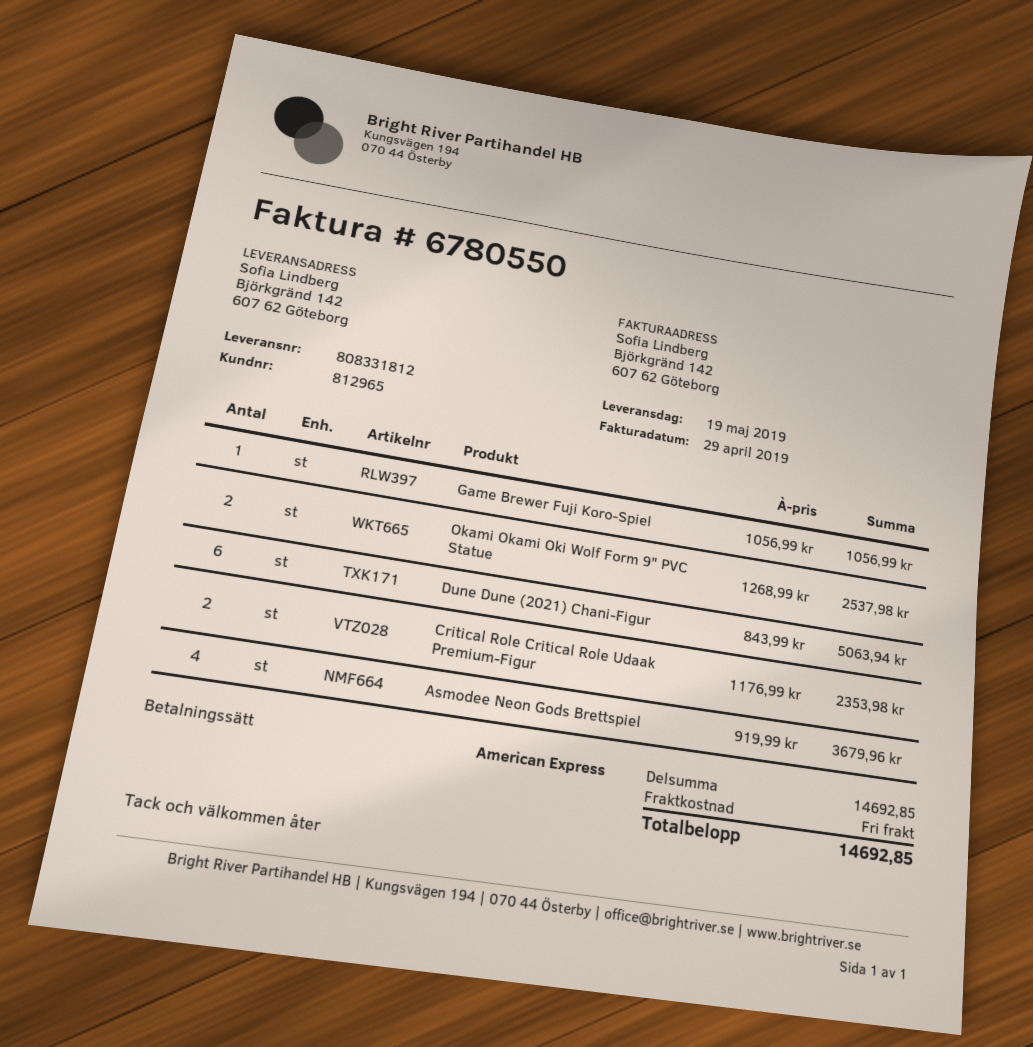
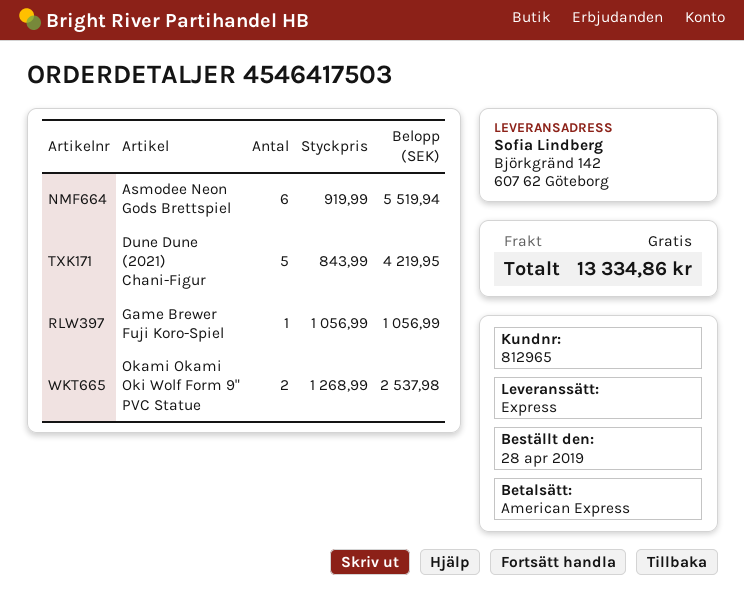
Dune Dune (2021) Chani-Figur: 6 x 843.99 = 5063.94 -> 5 x 843.99 = 4219.95
Critical Role Critical Role Udaak Premium-Figur: 2 x 1176.99 = 2353.98 -> none
Asmodee Neon Gods Brettspiel: 4 x 919.99 = 3679.96 -> 6 x 919.99 = 5519.94
total: 14692.85 -> 13334.86

